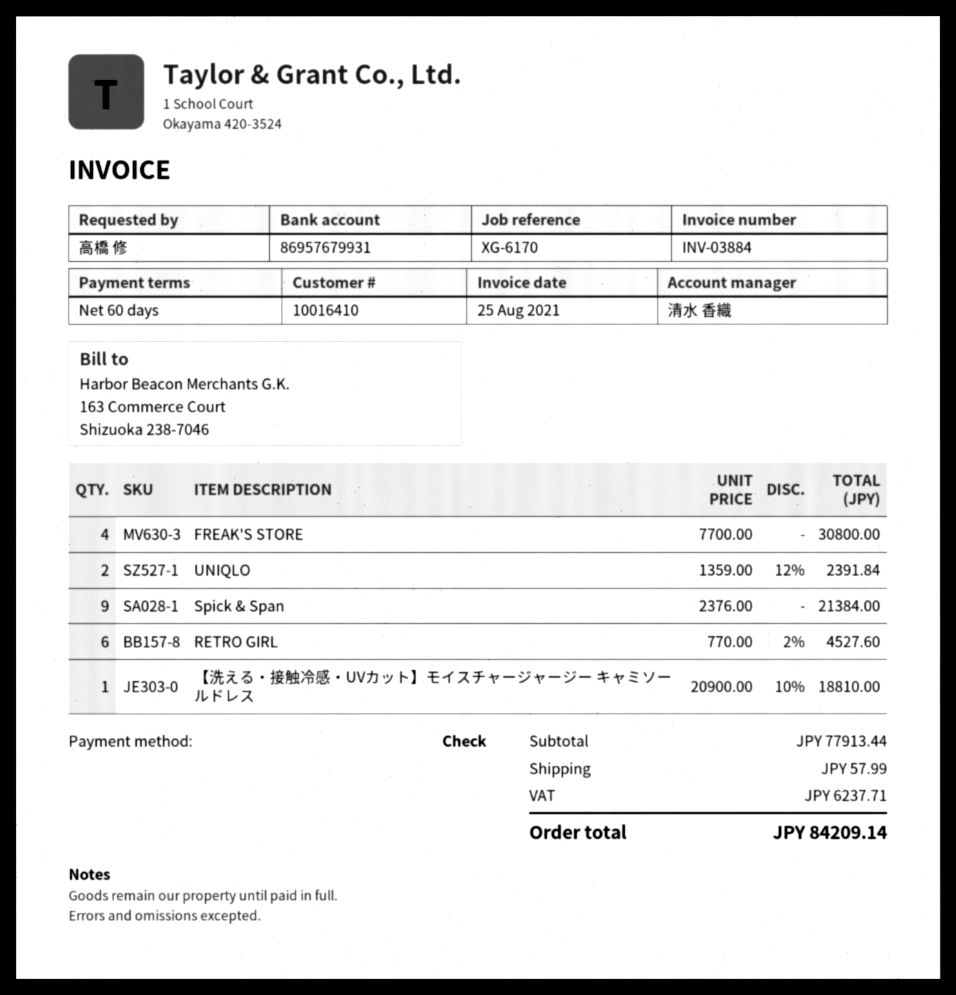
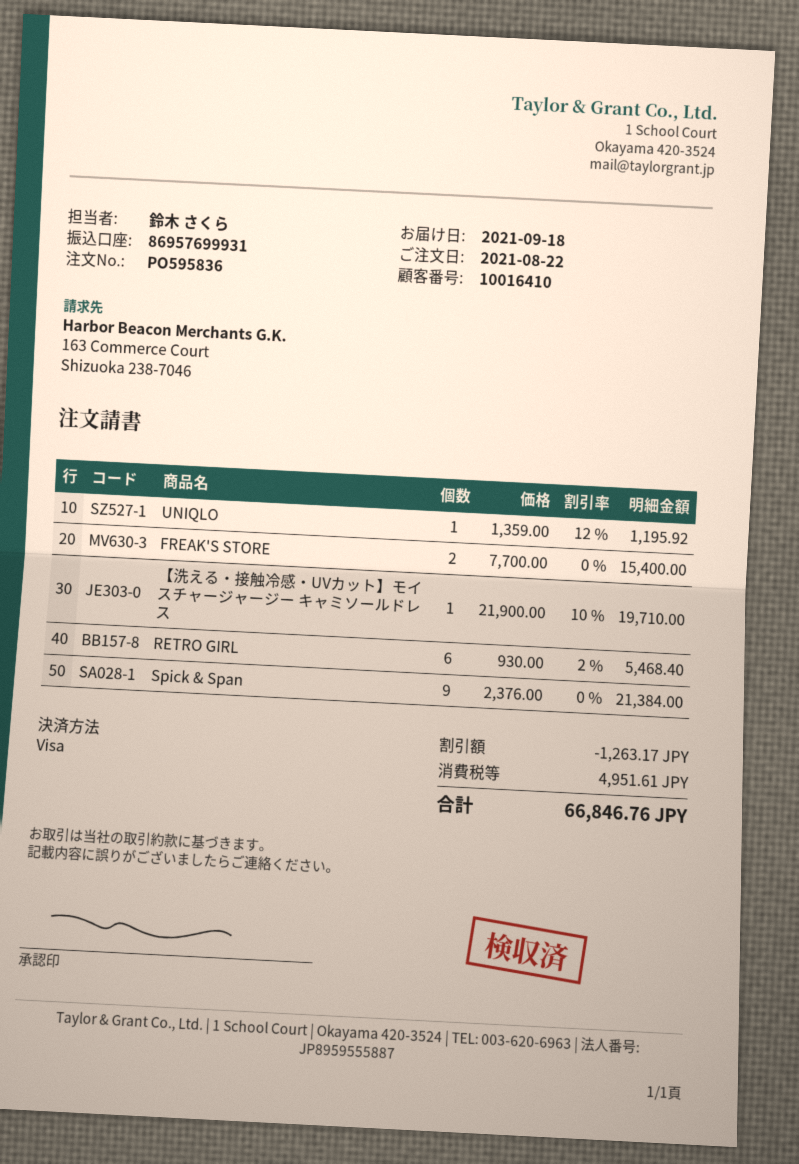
sales rep: 清水 香織 -> 鈴木 さくら
payment method: cheque -> Visa
bank account: 86957679931 -> 86957699931
FREAK'S STORE: 4 x 7700.00 = 30800.00 -> 2 x 7700.00 = 15400.00
UNIQLO: 2 x 1359.00 - 12% = 2391.84 -> 1 x 1359.00 - 12% = 1195.92
RETRO GIRL: 6 x 770.00 - 2% = 4527.60 -> 6 x 930.00 - 2% = 5468.40
【洗える・接触冷感・UVカット】モイスチャージャージー キャミソールドレス: 1 x 20900.00 - 10% = 18810.00 -> 1 x 21900.00 - 10% = 19710.00
discount: none -> 1263.17
shipping: 57.99 -> none
tax: 6237.71 -> 4951.61
total: 84209.14 -> 66846.76

